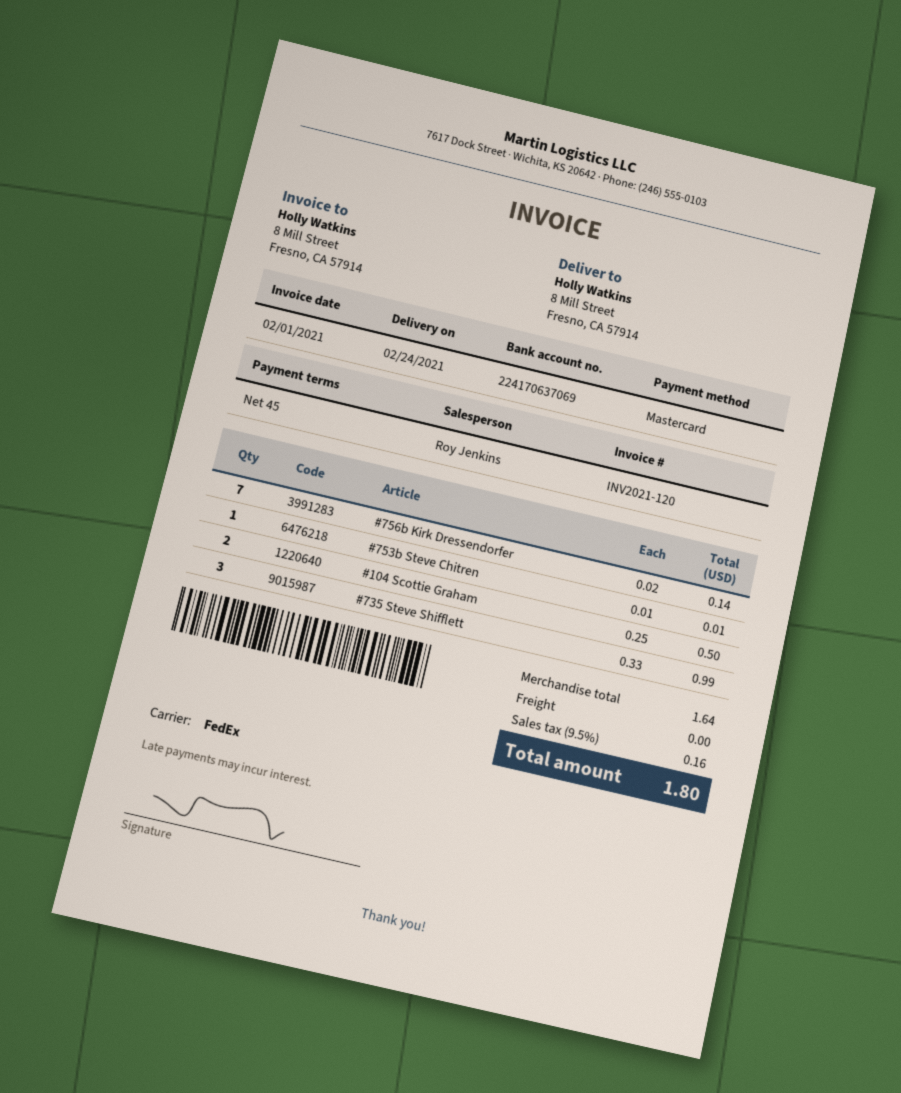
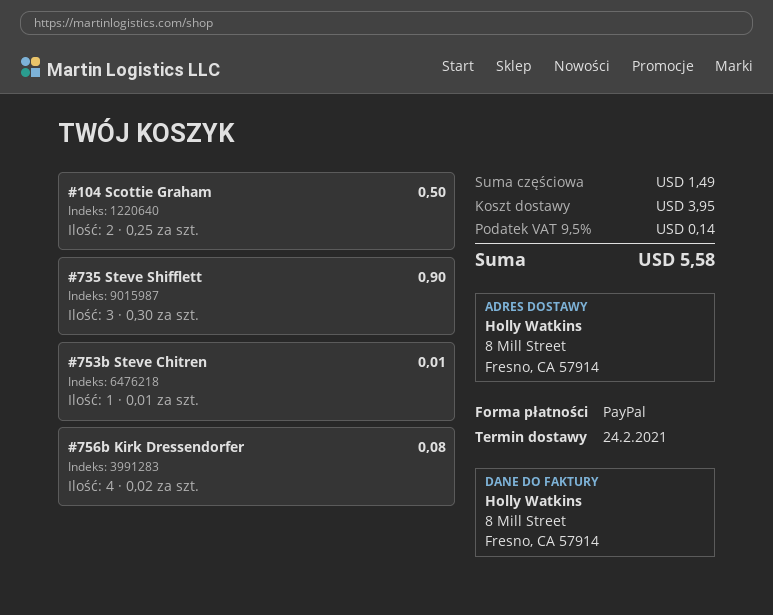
payment method: Mastercard -> PayPal
#756b Kirk Dressendorfer: 7 x 0.02 = 0.14 -> 4 x 0.02 = 0.08
#735 Steve Shifflett: 3 x 0.33 = 0.99 -> 3 x 0.30 = 0.90
subtotal: 1.64 -> 1.49
shipping: 0.00 -> 3.95
tax: 9.5% = 0.16 -> 9.5% = 0.14
total: 1.80 -> 5.58

